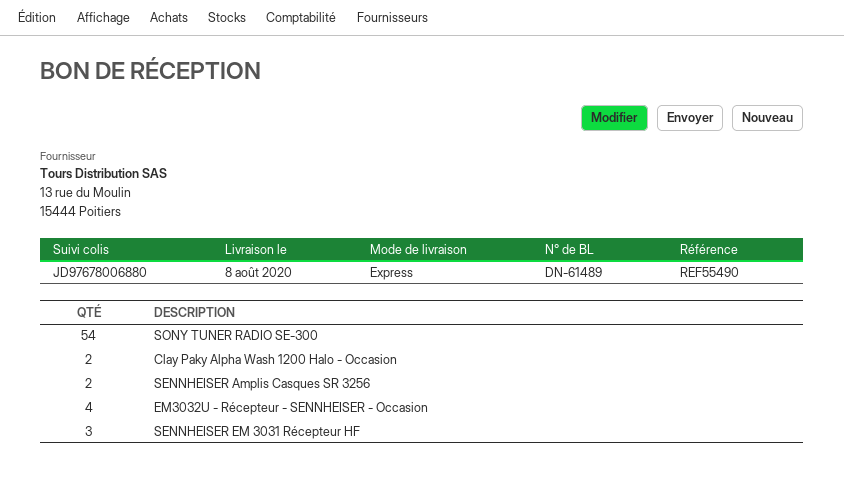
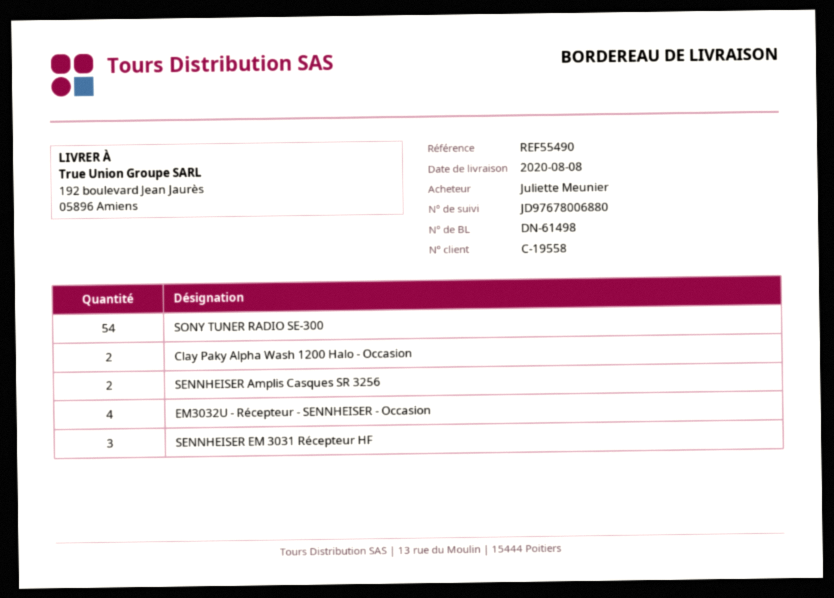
delivery note number: DN-61489 -> DN-61498

